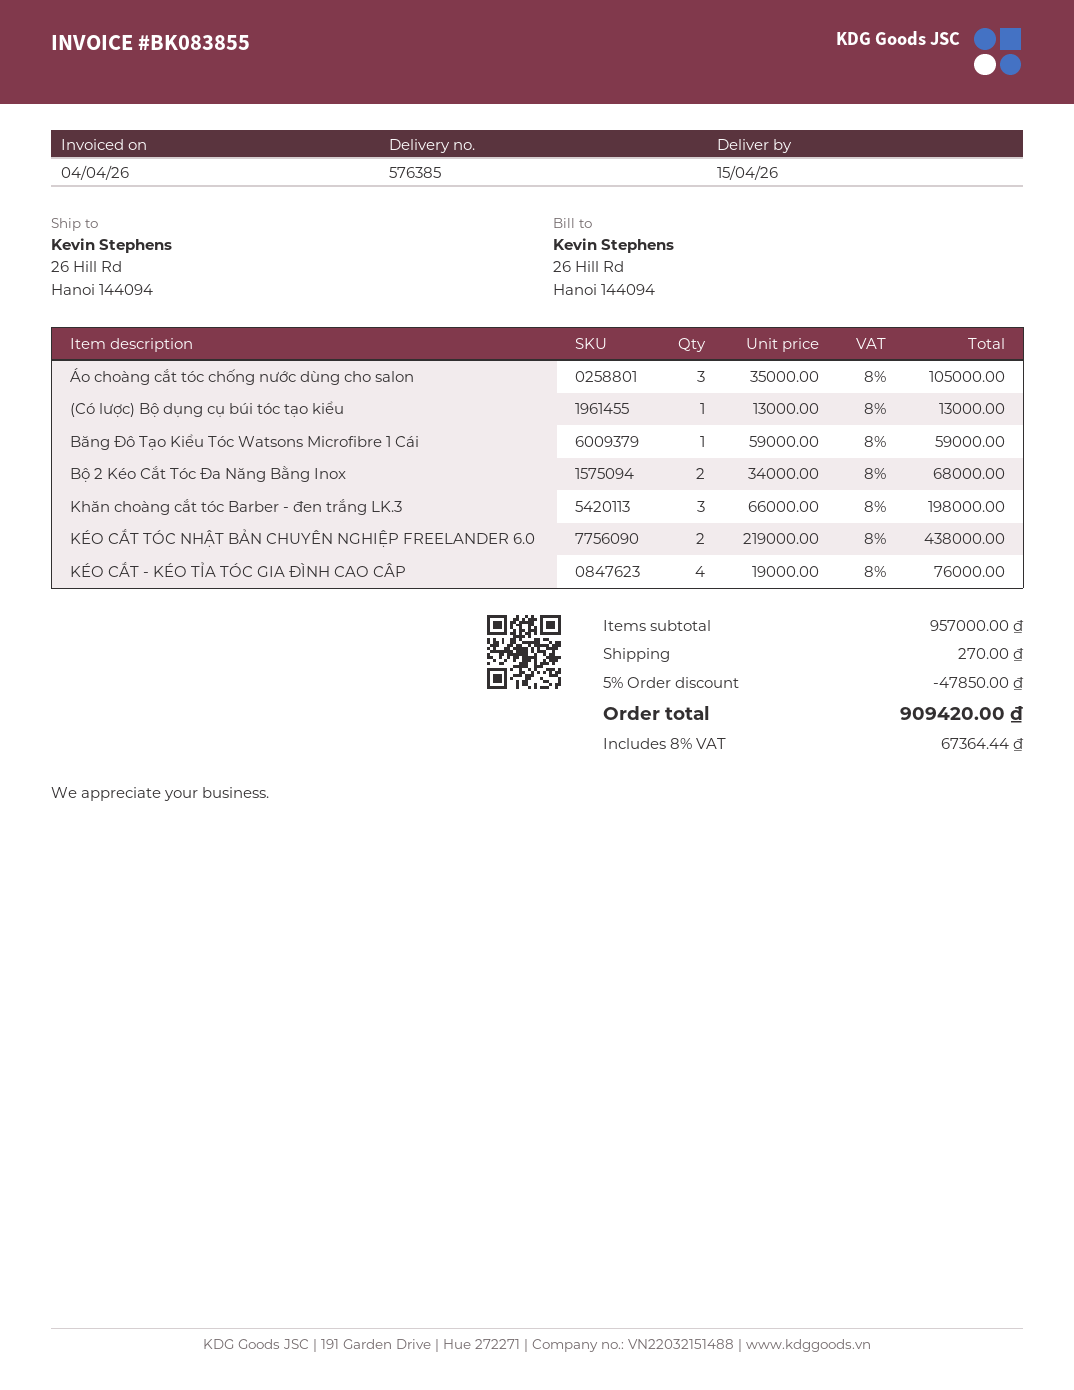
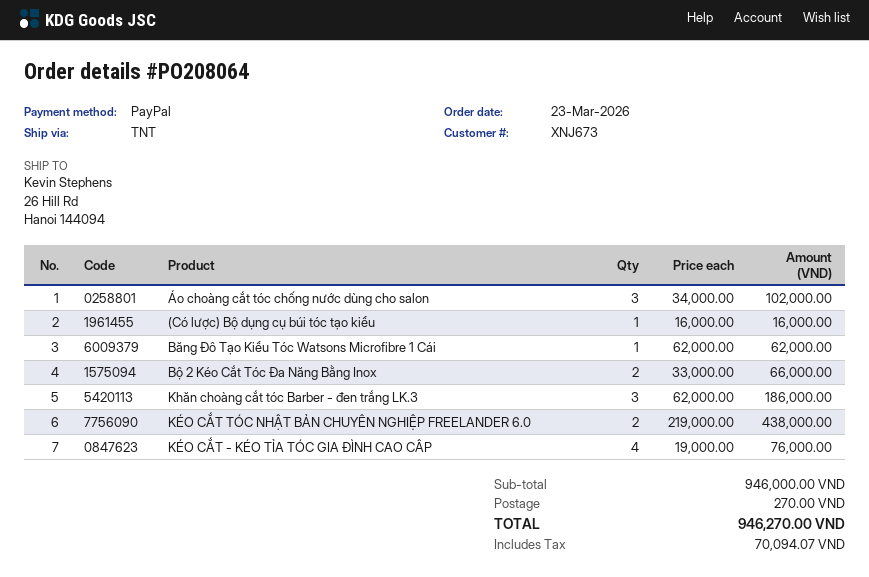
Áo choàng cắt tóc chống nước dùng cho salon: 3 x 35000.00 = 105000.00 -> 3 x 34000.00 = 102000.00
(Có lược) Bộ dụng cụ búi tóc tạo kiểu: 1 x 13000.00 = 13000.00 -> 1 x 16000.00 = 16000.00
Băng Đô Tạo Kiểu Tóc Watsons Microfibre 1 Cái: 1 x 59000.00 = 59000.00 -> 1 x 62000.00 = 62000.00
Bộ 2 Kéo Cắt Tóc Đa Năng Bằng Inox: 2 x 34000.00 = 68000.00 -> 2 x 33000.00 = 66000.00
Khăn choàng cắt tóc Barber - đen trắng LK.3: 3 x 66000.00 = 198000.00 -> 3 x 62000.00 = 186000.00
subtotal: 957000.00 -> 946000.00
discount: 5% = 47850.00 -> none
tax: 67364.44 -> 70094.07
total: 909420.00 -> 946270.00

